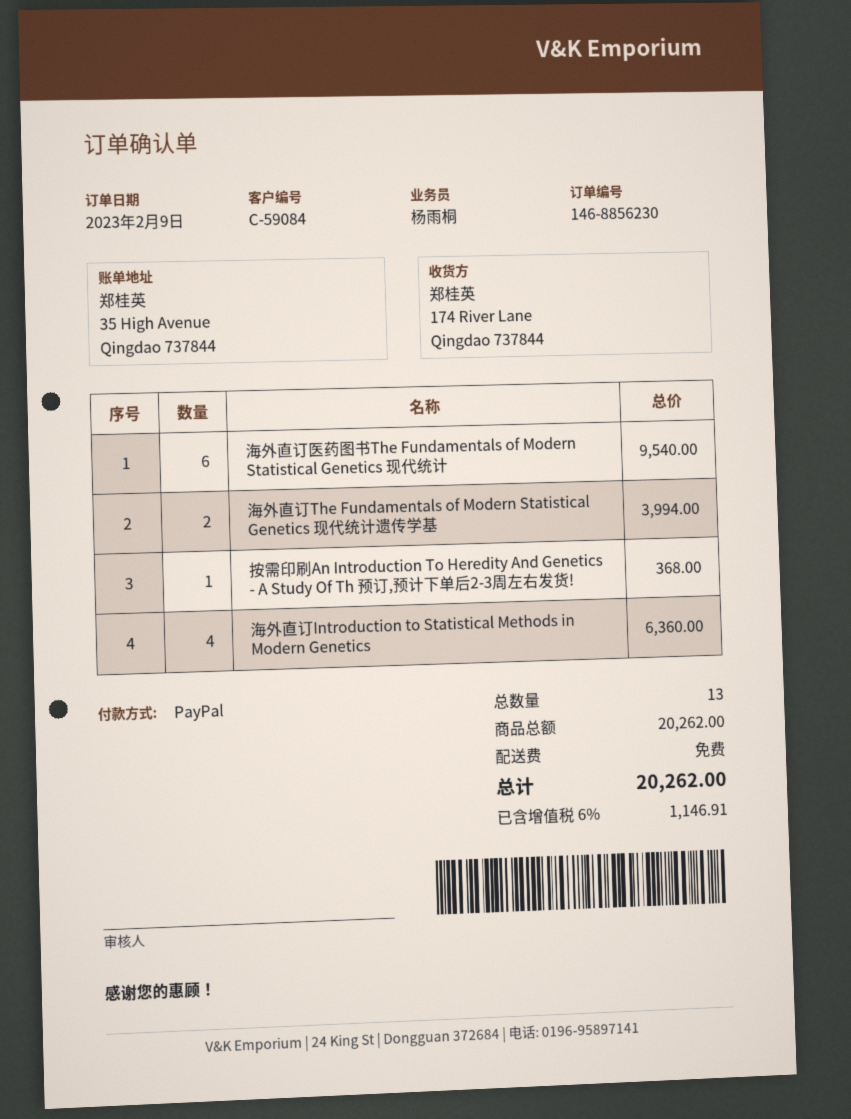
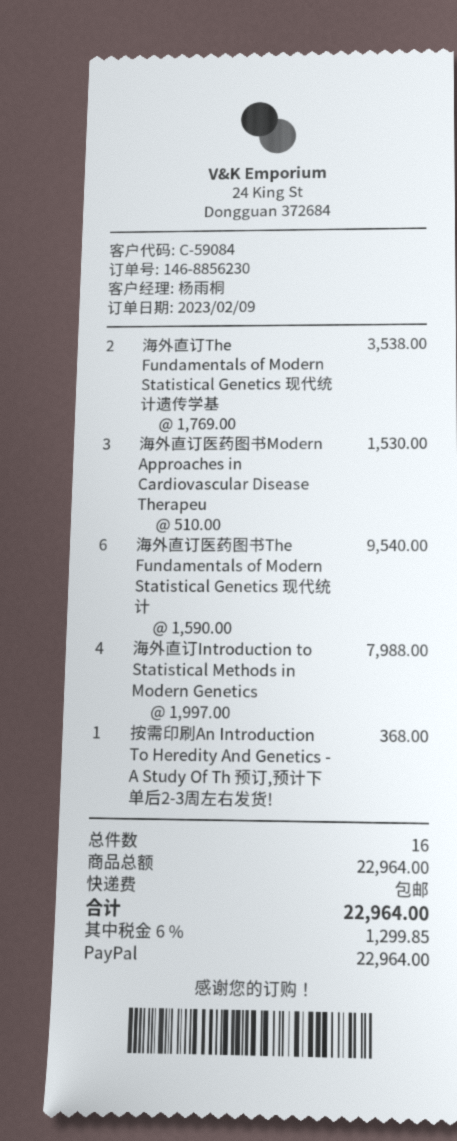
海外直订The Fundamentals of Modern Statistical Genetics 现代统计遗传学基: 2 for 3994.00 -> 2 for 3538.00
海外直订Introduction to Statistical Methods in Modern Genetics: 4 for 6360.00 -> 4 for 7988.00
海外直订医药图书Modern Approaches in Cardiovascular Disease Therapeu: none -> 3 for 1530.00
total quantity: 13 -> 16
subtotal: 20262.00 -> 22964.00
tax: 6% = 1146.91 -> 6% = 1299.85
total: 20262.00 -> 22964.00

